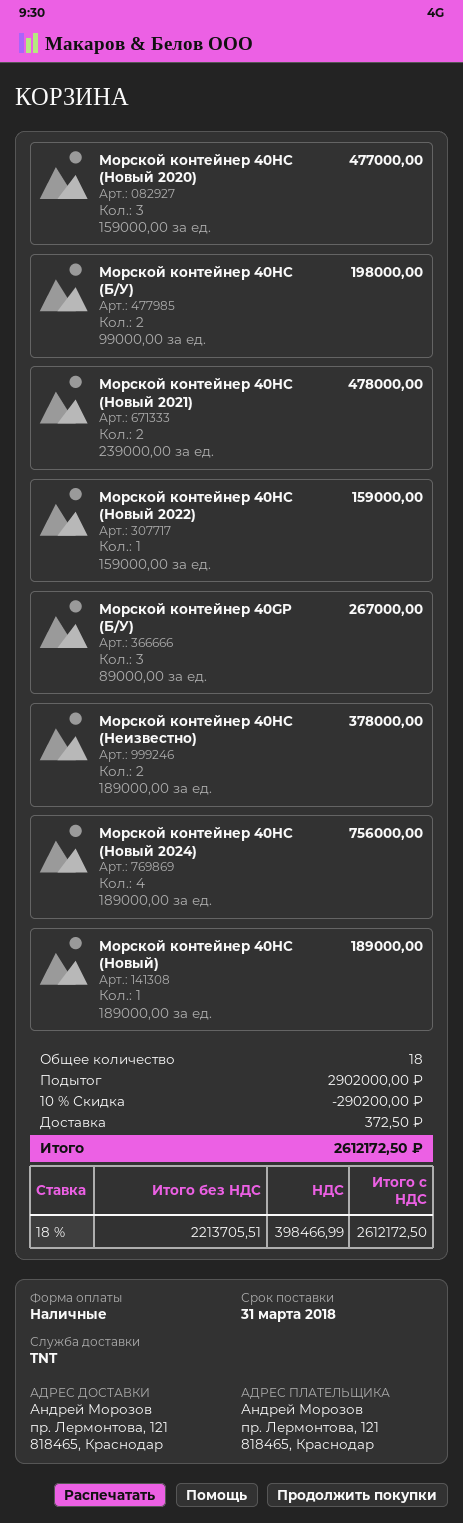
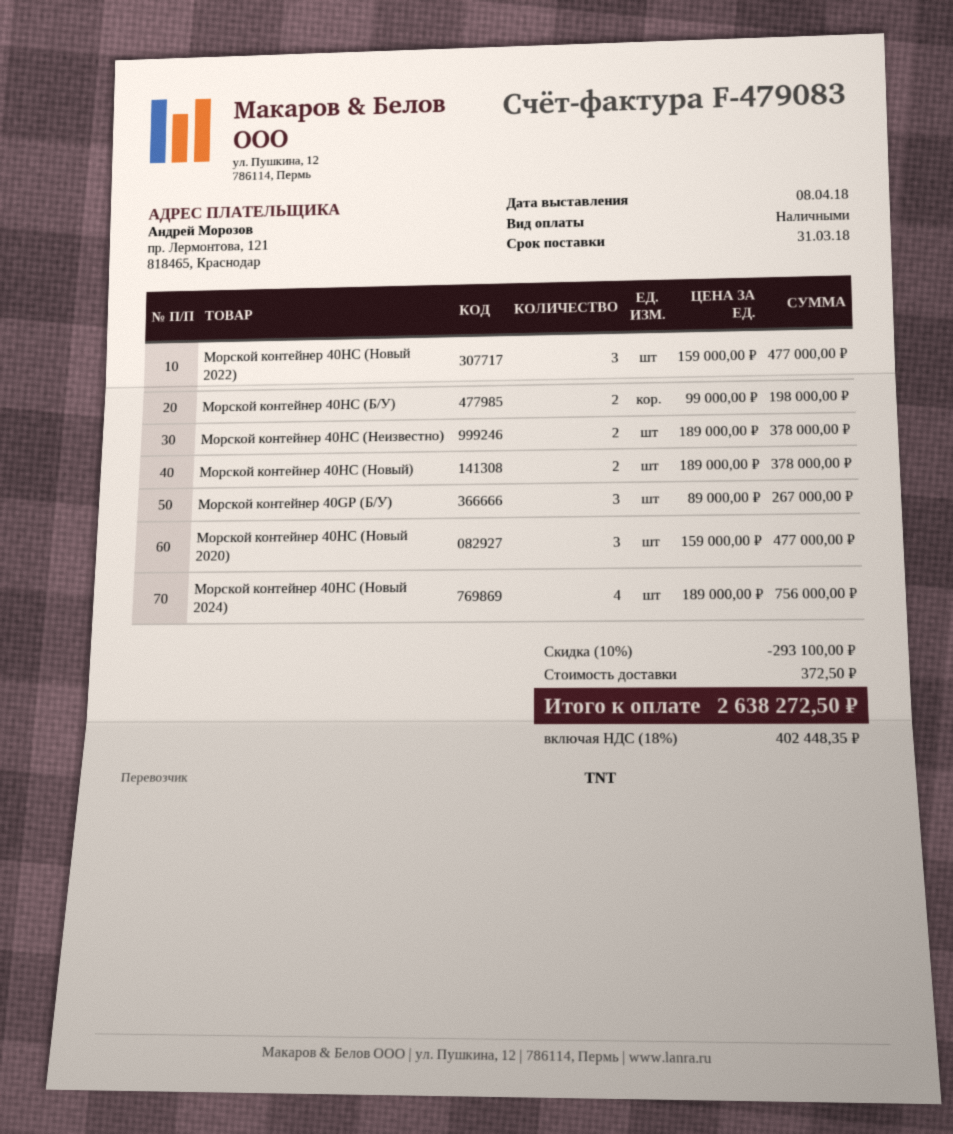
Морской контейнер 40HC (Новый 2021): 2 x 239000.00 = 478000.00 -> none
Морской контейнер 40HC (Новый 2022): 1 x 159000.00 = 159000.00 -> 3 x 159000.00 = 477000.00
Морской контейнер 40HC (Новый): 1 x 189000.00 = 189000.00 -> 2 x 189000.00 = 378000.00
discount: 10% = 290200.00 -> 10% = 293100.00
tax: 18% = 398466.99 -> 18% = 402448.35
total: 2612172.50 -> 2638272.50

